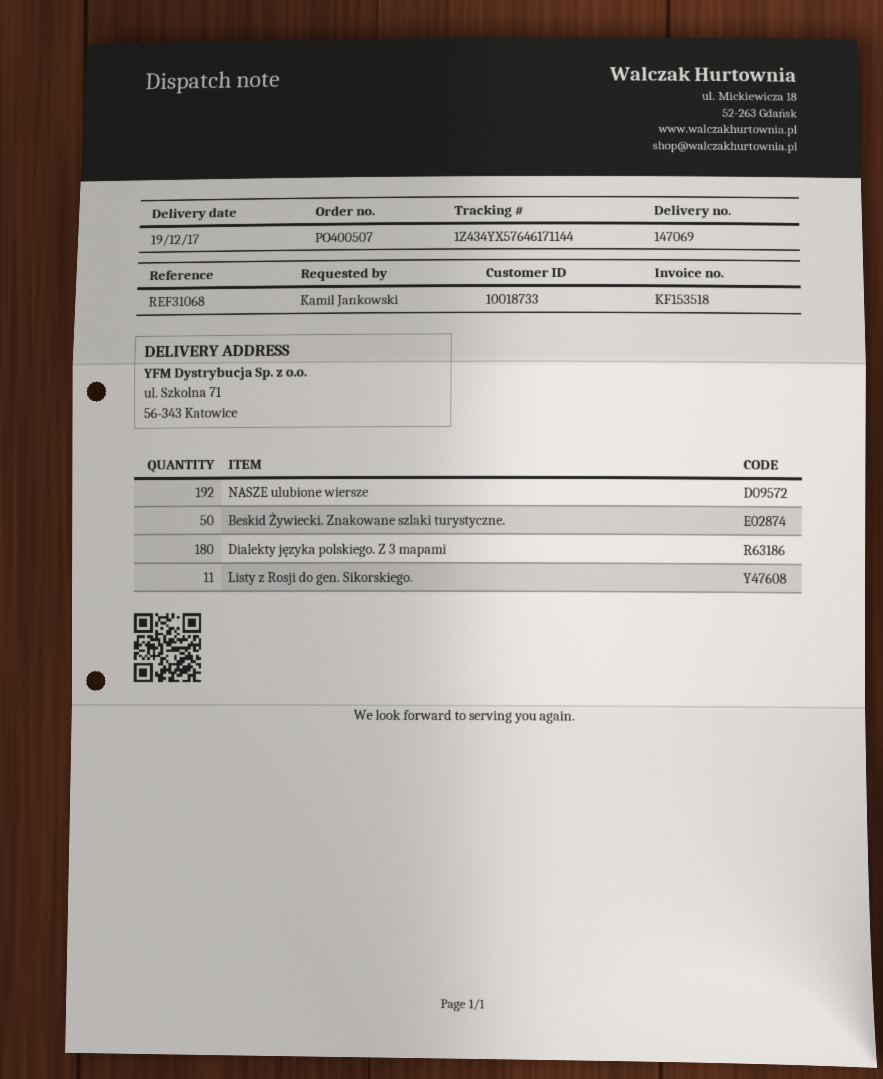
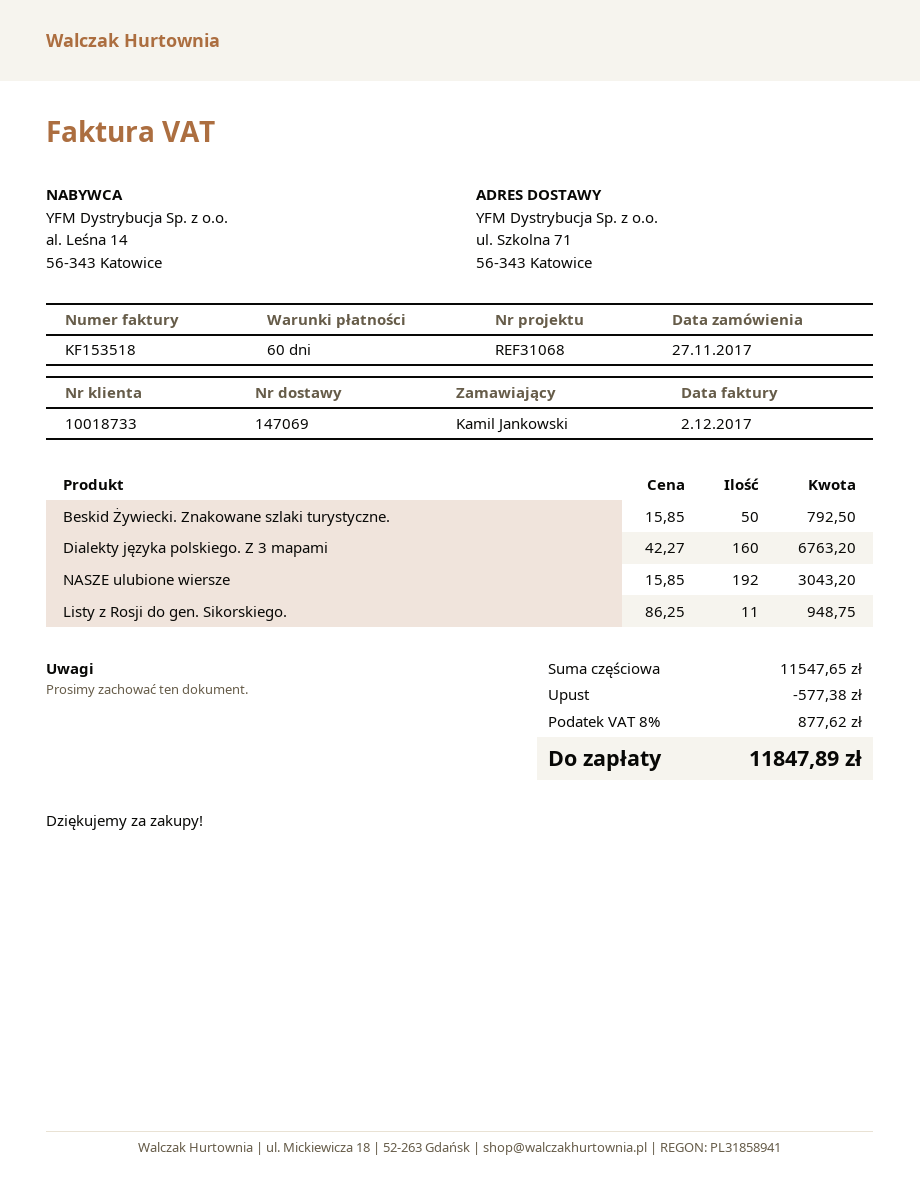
Dialekty języka polskiego. Z 3 mapami: 180 -> 160

